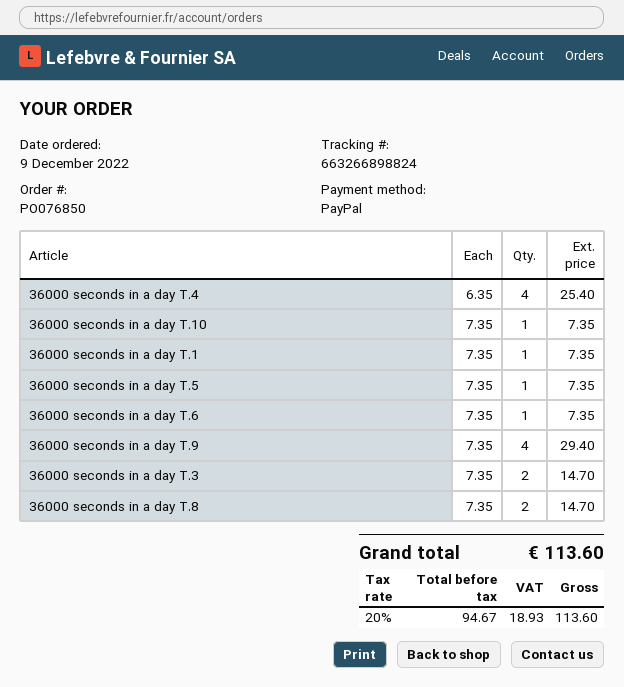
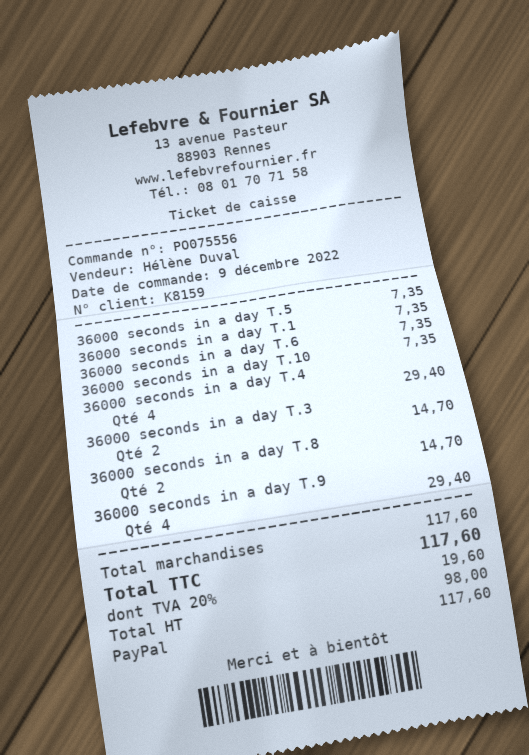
order number: PO076850 -> PO075556
36000 seconds in a day T.4: 4 for 25.40 -> 4 for 29.40
net: 94.67 -> 98.00
tax: 20% = 18.93 -> 20% = 19.60
total: 113.60 -> 117.60

